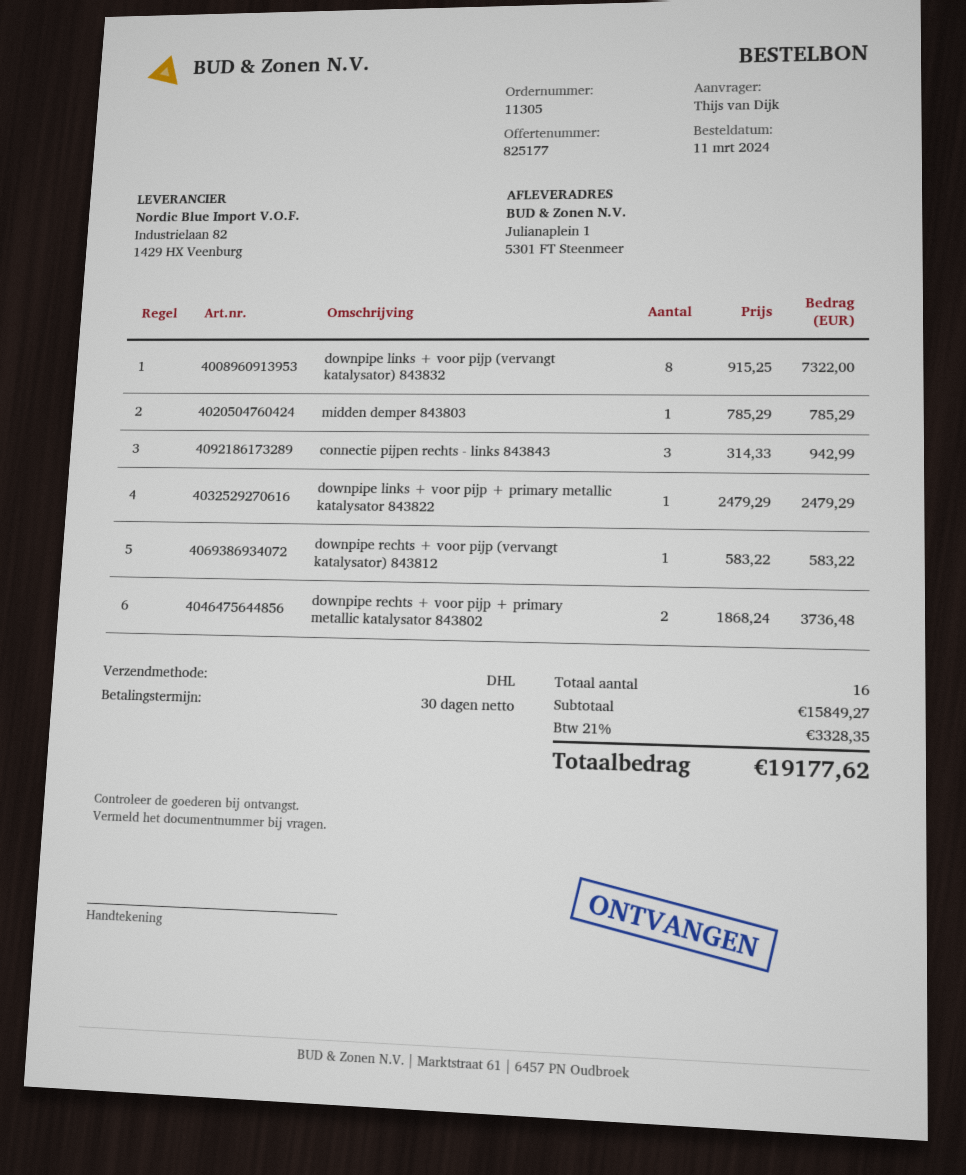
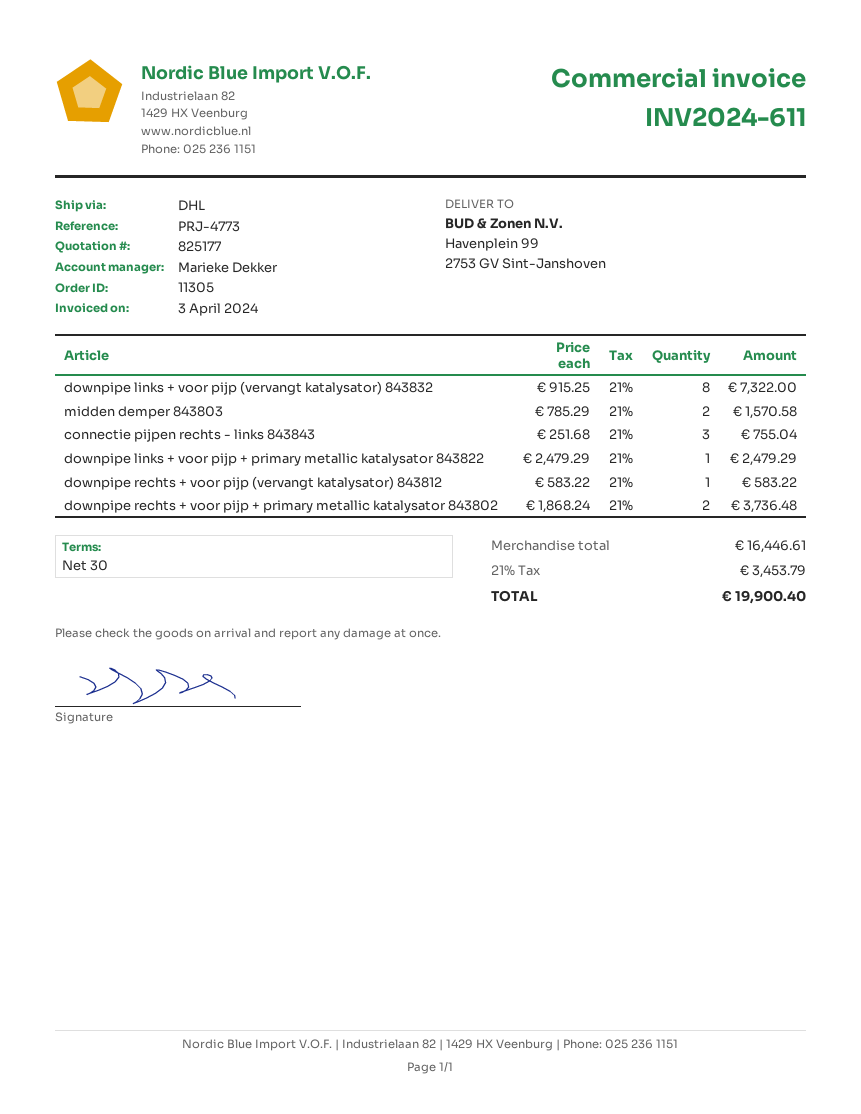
ship to: Julianaplein 1, 5301 FT Steenmeer -> Havenplein 99, 2753 GV Sint-Janshoven
midden demper 843803: 1 x 785.29 = 785.29 -> 2 x 785.29 = 1570.58
connectie pijpen rechts - links 843843: 3 x 314.33 = 942.99 -> 3 x 251.68 = 755.04
subtotal: 15849.27 -> 16446.61
tax: 21% = 3328.35 -> 21% = 3453.79
total: 19177.62 -> 19900.40

